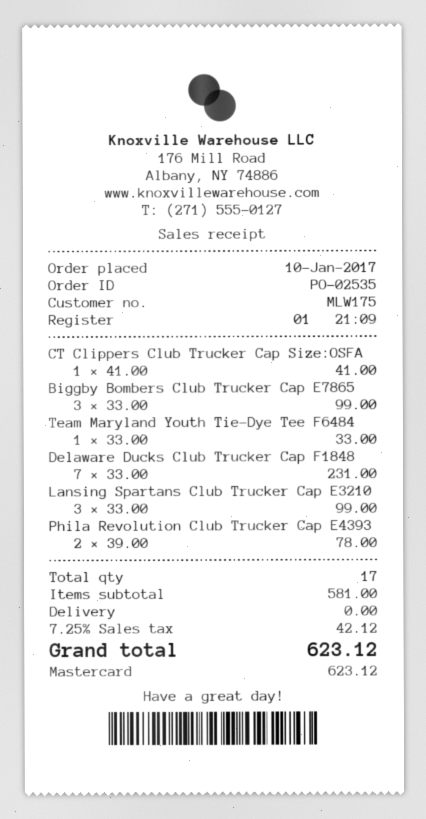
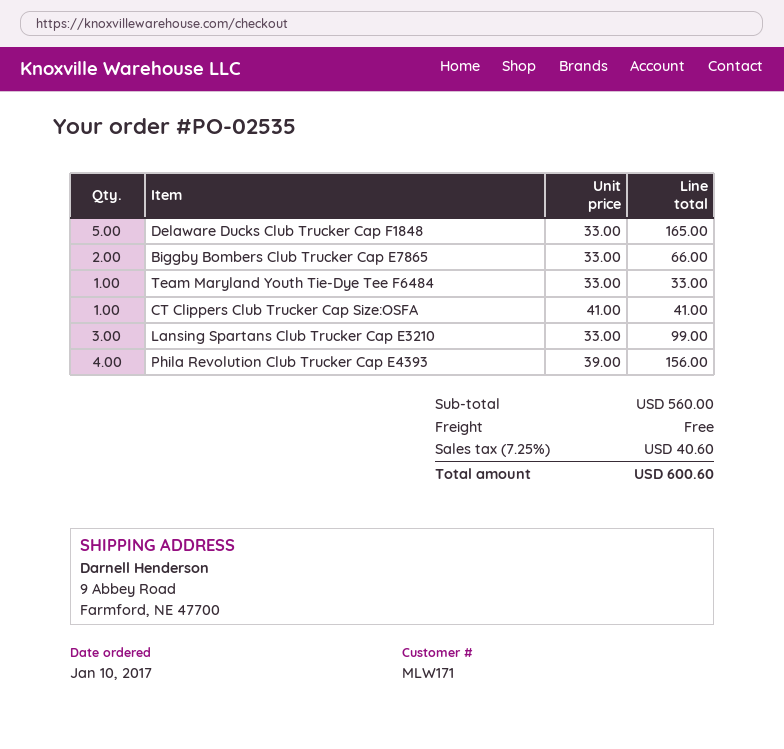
customer number: MLW175 -> MLW171
Biggby Bombers Club Trucker Cap E7865: 3 x 33.00 = 99.00 -> 2 x 33.00 = 66.00
Delaware Ducks Club Trucker Cap F1848: 7 x 33.00 = 231.00 -> 5 x 33.00 = 165.00
Phila Revolution Club Trucker Cap E4393: 2 x 39.00 = 78.00 -> 4 x 39.00 = 156.00
subtotal: 581.00 -> 560.00
tax: 7.25% = 42.12 -> 7.25% = 40.60
total: 623.12 -> 600.60

